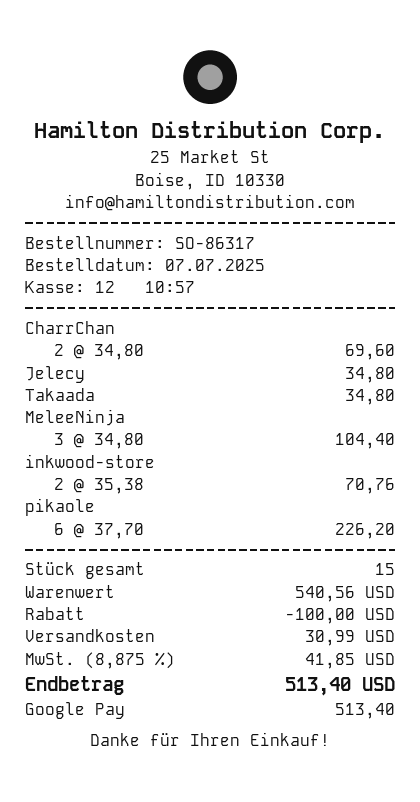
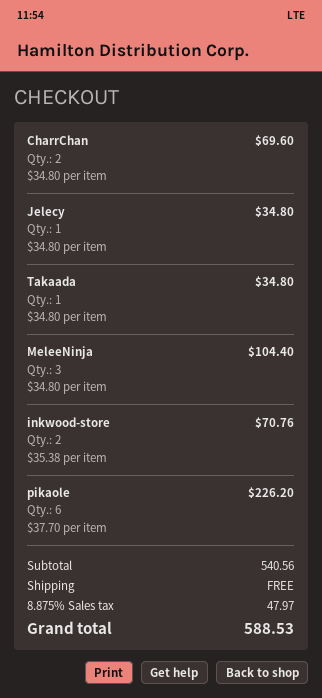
discount: 100.00 -> none
shipping: 30.99 -> 0.00
tax: 8.875% = 41.85 -> 8.875% = 47.97
total: 513.40 -> 588.53

